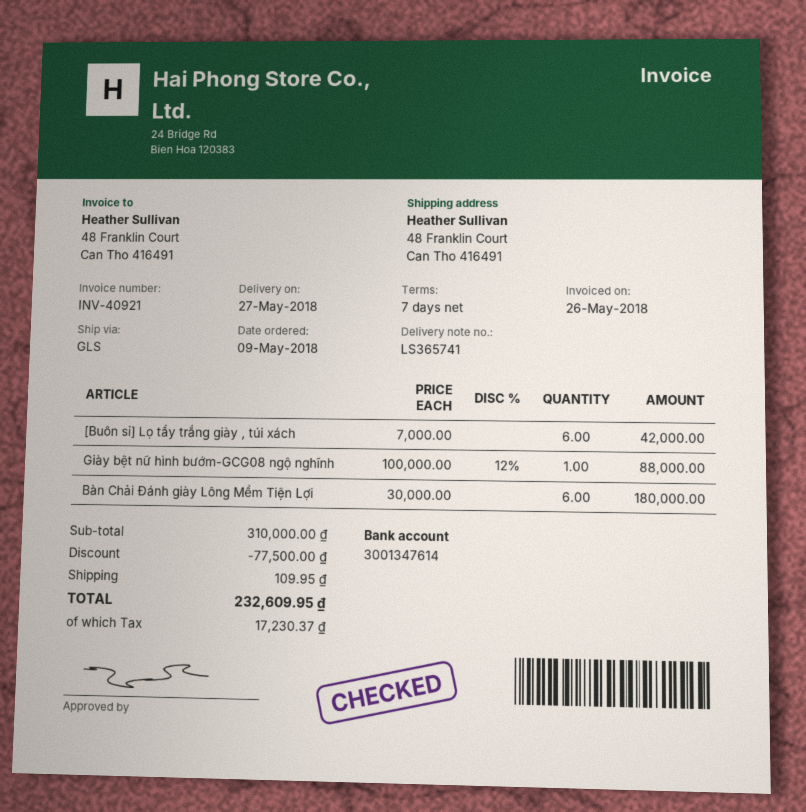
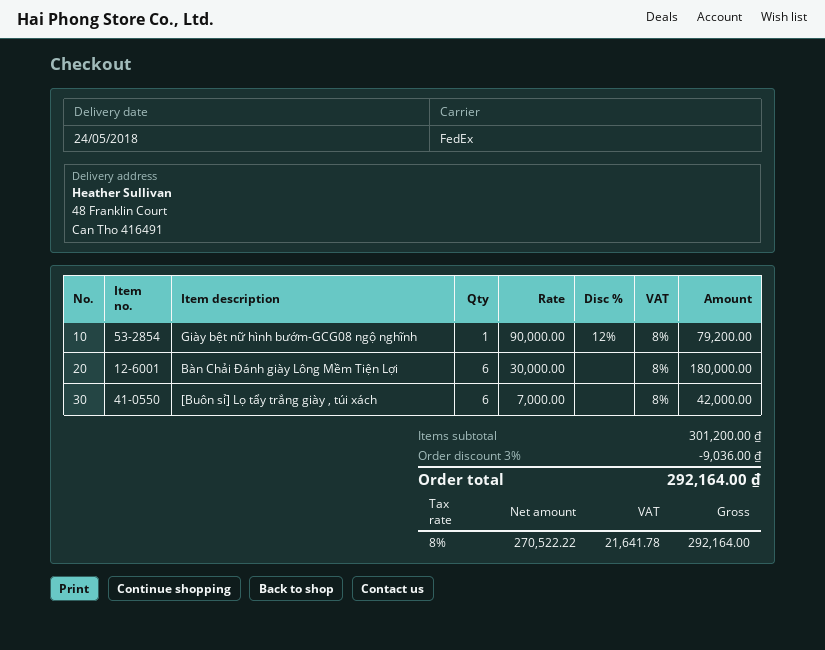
delivery date: 2018-05-27 -> 2018-05-24
shipping method: GLS -> FedEx
Giày bệt nữ hình bướm-GCG08 ngộ nghĩnh: 1 x 100000.00 - 12% = 88000.00 -> 1 x 90000.00 - 12% = 79200.00
subtotal: 310000.00 -> 301200.00
discount: 77500.00 -> 9036.00
shipping: 109.95 -> none
tax: 17230.37 -> 21641.78
total: 232609.95 -> 292164.00

